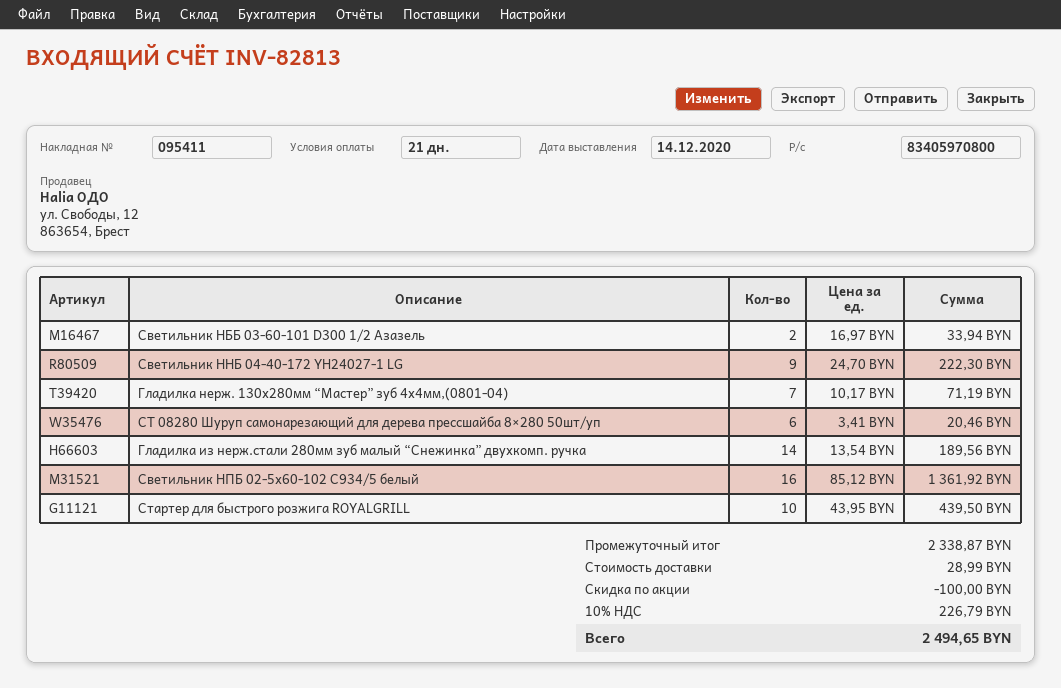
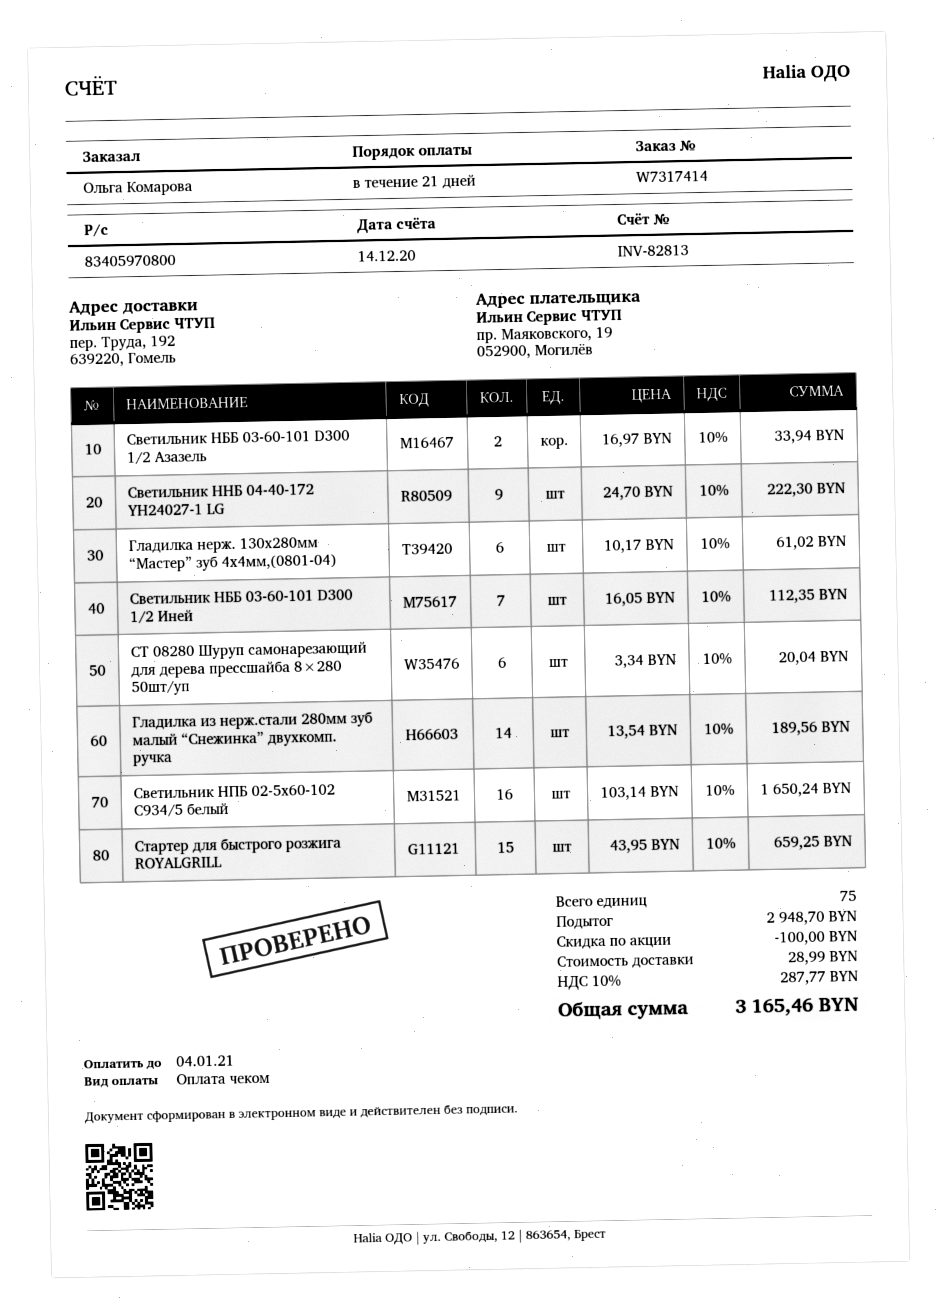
Гладилка нерж. 130х280мм “Мастер” зуб 4х4мм,(0801-04): 7 x 10.17 = 71.19 -> 6 x 10.17 = 61.02
CT 08280 Шуруп самонарезающий для дерева прессшайба 8×280 50шт/уп: 6 x 3.41 = 20.46 -> 6 x 3.34 = 20.04
Светильник НПБ 02-5х60-102 C934/5 белый: 16 x 85.12 = 1361.92 -> 16 x 103.14 = 1650.24
Стартер для быстрого розжига ROYALGRILL: 10 x 43.95 = 439.50 -> 15 x 43.95 = 659.25
Светильник НББ 03-60-101 D300 1/2 Иней: none -> 7 x 16.05 = 112.35
subtotal: 2338.87 -> 2948.70
tax: 10% = 226.79 -> 10% = 287.77
total: 2494.65 -> 3165.46

